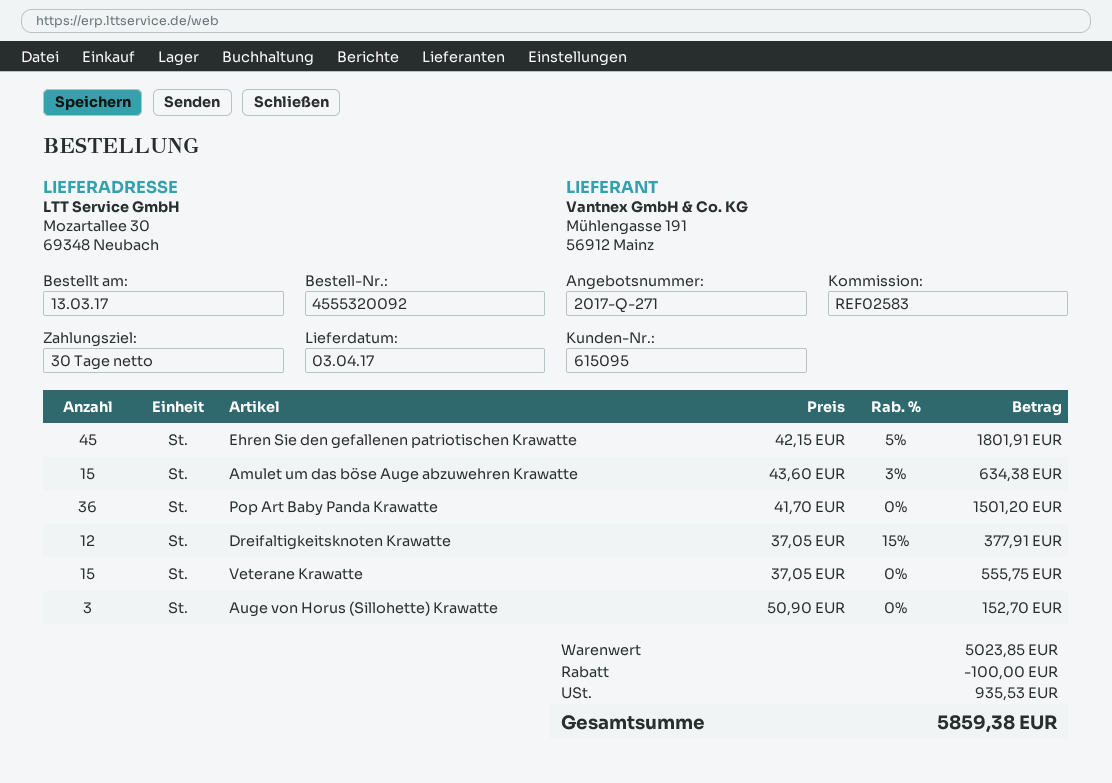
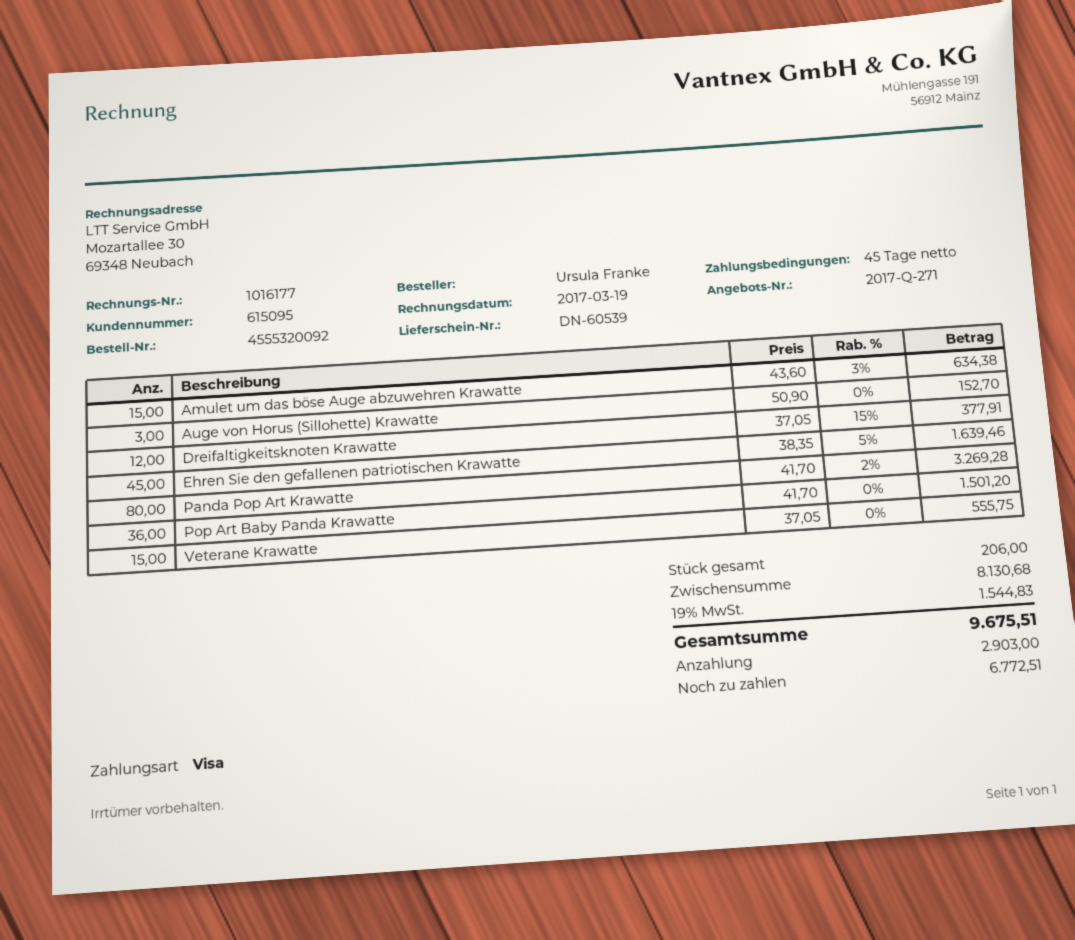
payment terms: 30 days -> 45 days
Ehren Sie den gefallenen patriotischen Krawatte: 45 x 42.15 - 5% = 1801.91 -> 45 x 38.35 - 5% = 1639.46
Panda Pop Art Krawatte: none -> 80 x 41.70 - 2% = 3269.28
subtotal: 5023.85 -> 8130.68
discount: 100.00 -> none
tax: 935.53 -> 1544.83
total: 5859.38 -> 9675.51

